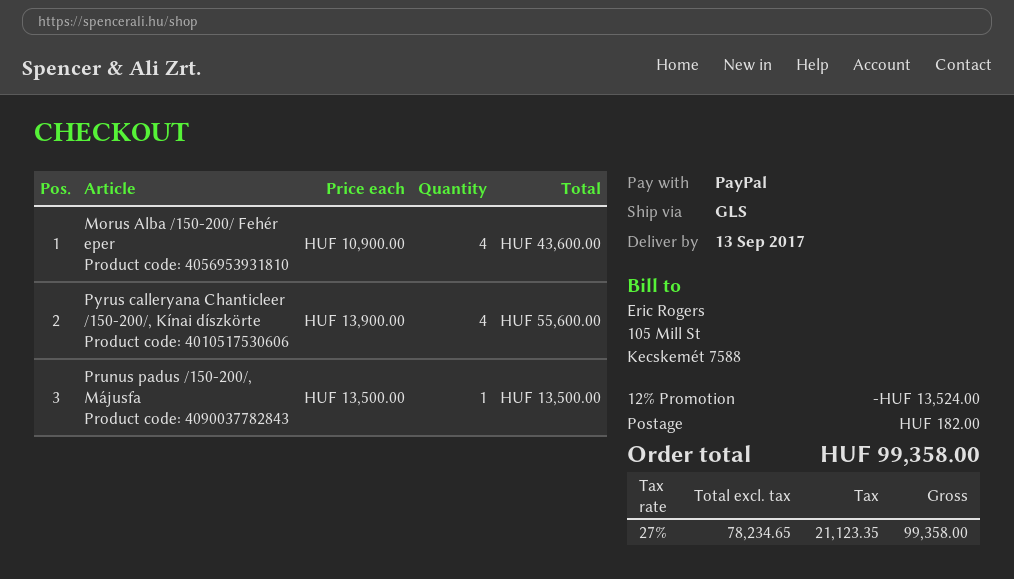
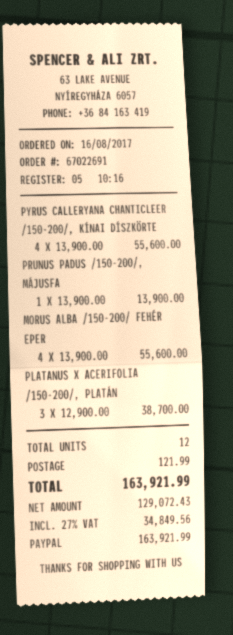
Morus Alba /150-200/ Fehér eper: 4 x 10900.00 = 43600.00 -> 4 x 13900.00 = 55600.00
Prunus padus /150-200/, Májusfa: 1 x 13500.00 = 13500.00 -> 1 x 13900.00 = 13900.00
PLATANUS X ACERIFOLIA /150-200/, PLATÁN: none -> 3 x 12900.00 = 38700.00
discount: 12% = 13524.00 -> none
shipping: 182.00 -> 121.99
net: 78234.65 -> 129072.43
tax: 27% = 21123.35 -> 27% = 34849.56
total: 99358.00 -> 163921.99

